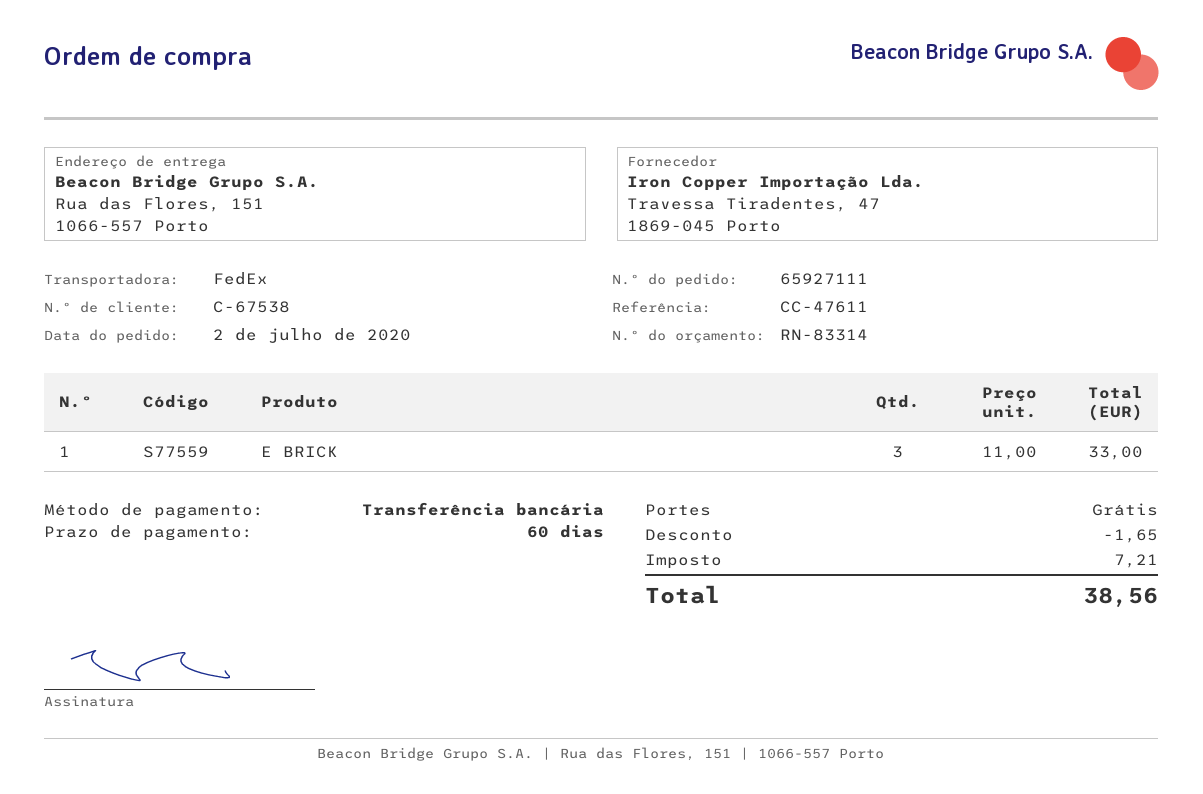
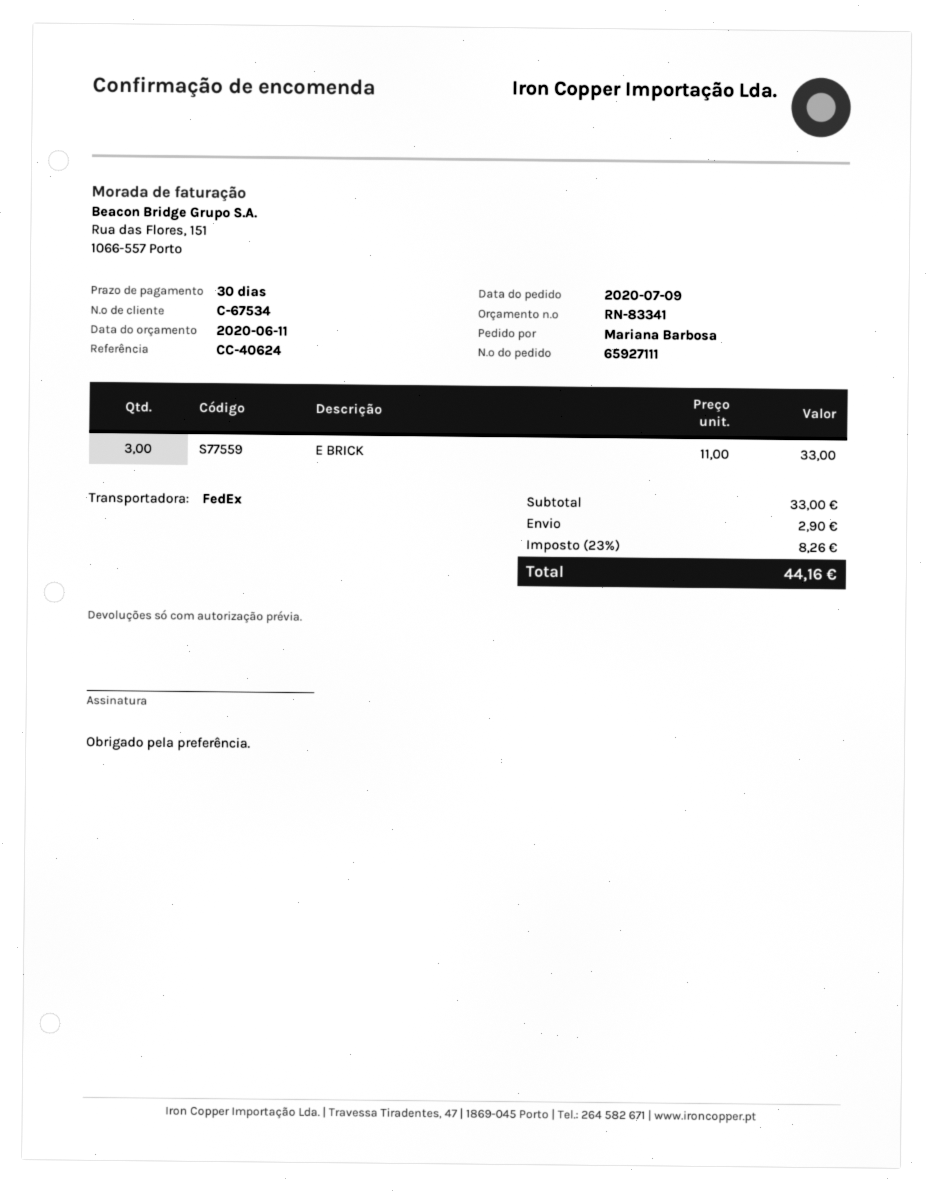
quote number: RN-83314 -> RN-83341
order date: 2020-07-02 -> 2020-07-09
payment terms: 60 days -> 30 days
customer number: C-67538 -> C-67534
reference: CC-47611 -> CC-40624
discount: 1.65 -> none
shipping: 0.00 -> 2.90
tax: 7.21 -> 8.26
total: 38.56 -> 44.16

